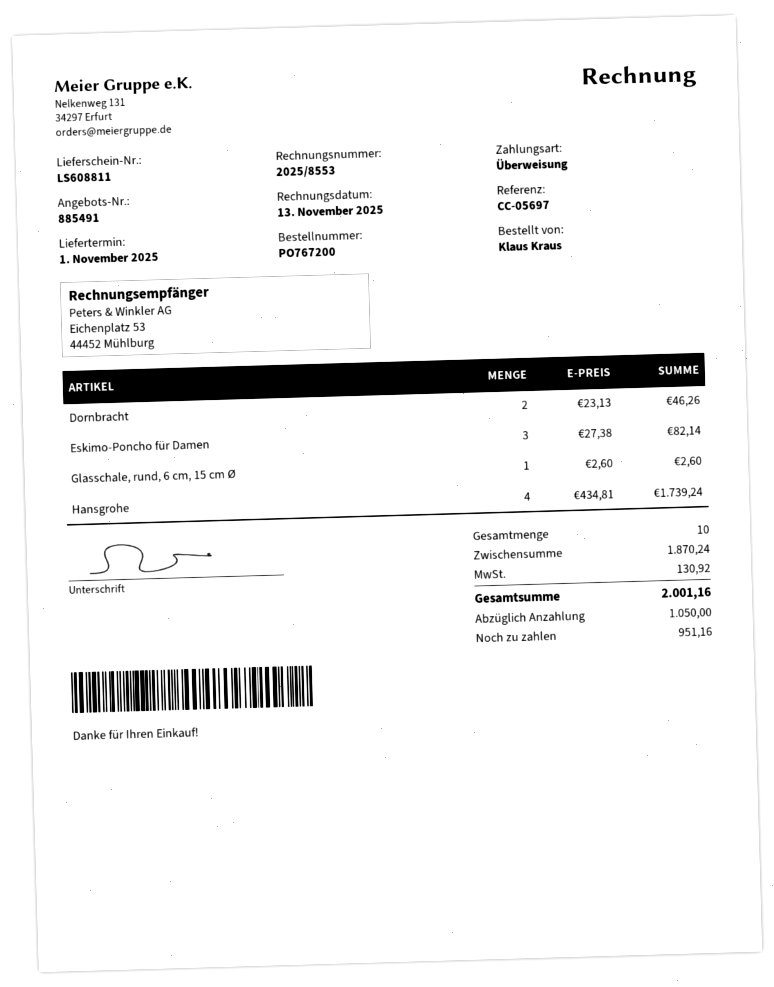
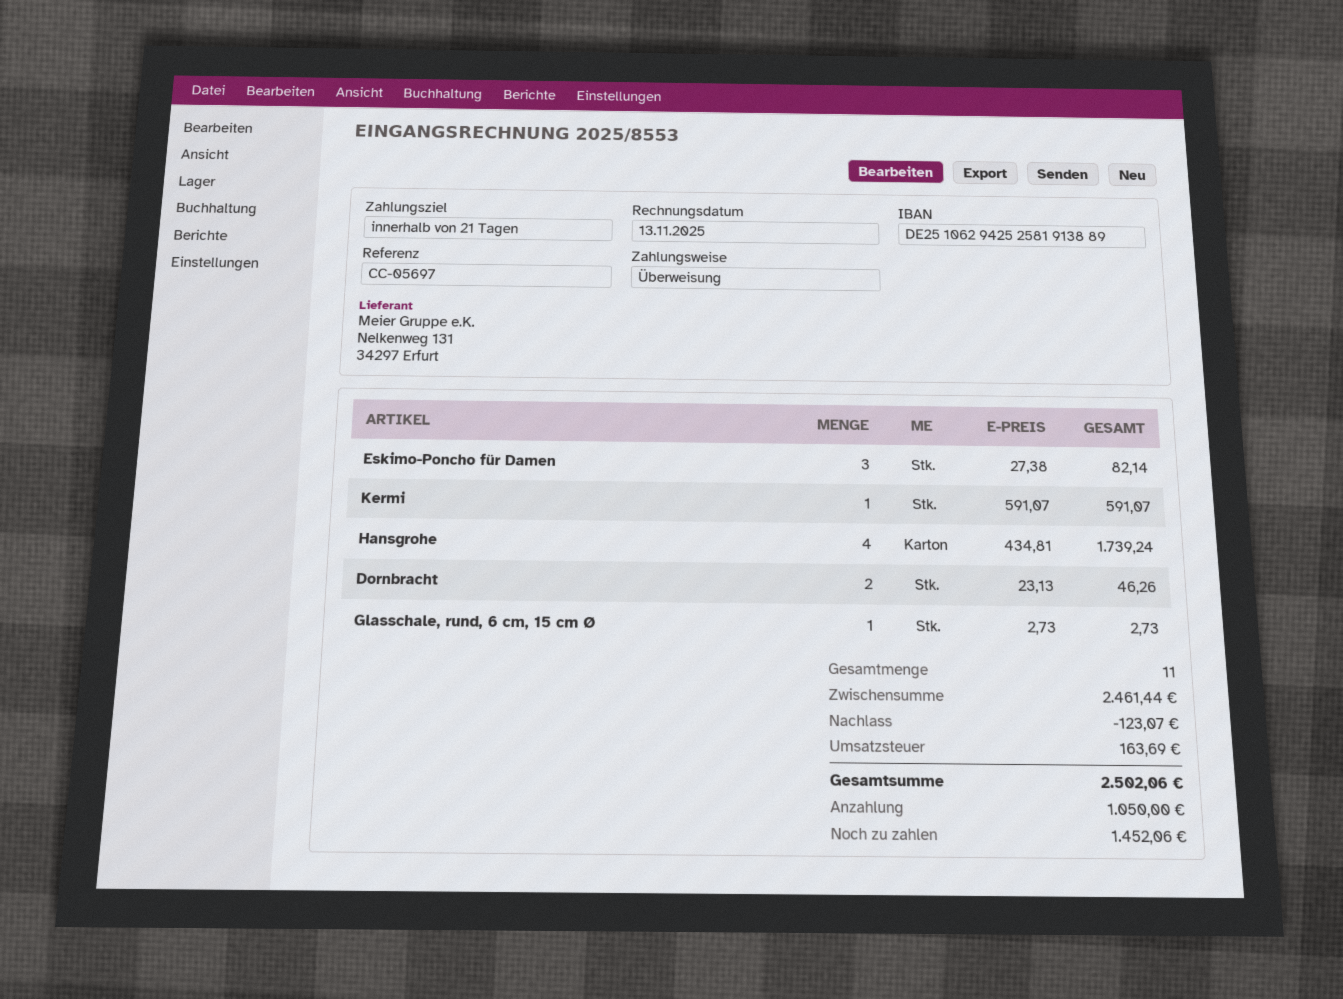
Glasschale, rund, 6 cm, 15 cm Ø: 1 x 2.60 = 2.60 -> 1 x 2.73 = 2.73
Kermi: none -> 1 x 591.07 = 591.07
total quantity: 10 -> 11
subtotal: 1870.24 -> 2461.44
discount: none -> 123.07
tax: 130.92 -> 163.69
total: 2001.16 -> 2502.06
balance: 951.16 -> 1452.06

